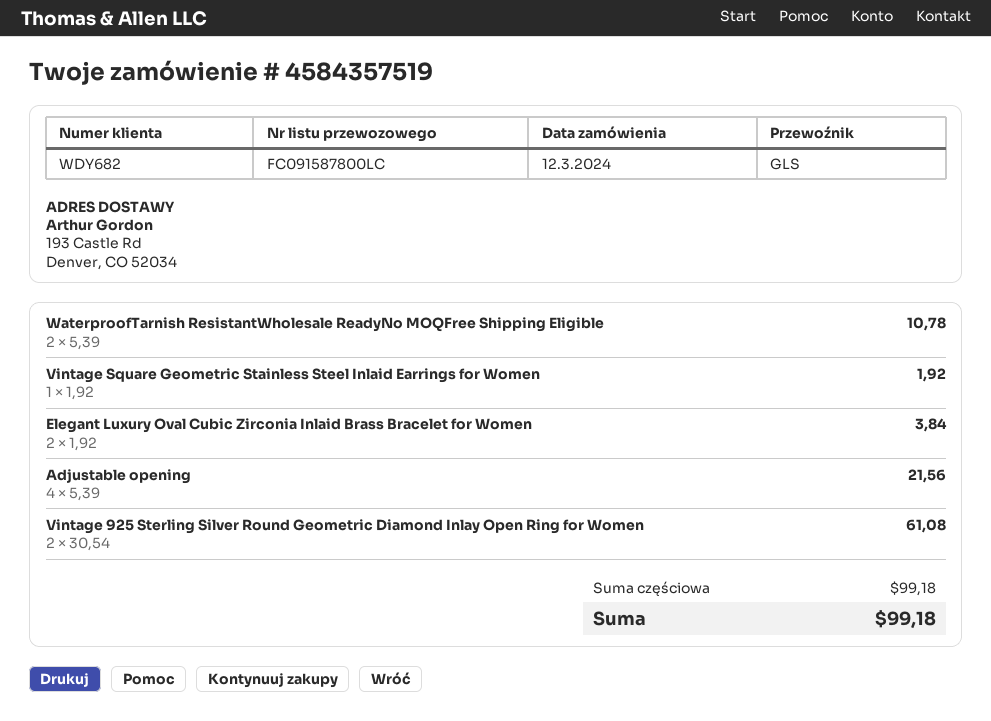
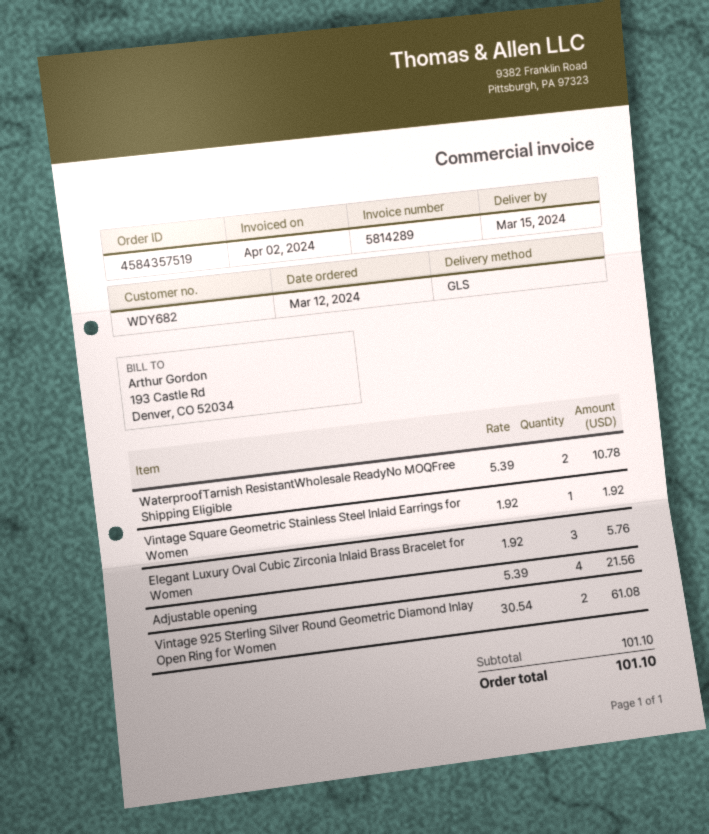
Elegant Luxury Oval Cubic Zirconia Inlaid Brass Bracelet for Women: 2 x 1.92 = 3.84 -> 3 x 1.92 = 5.76
subtotal: 99.18 -> 101.10
total: 99.18 -> 101.10

